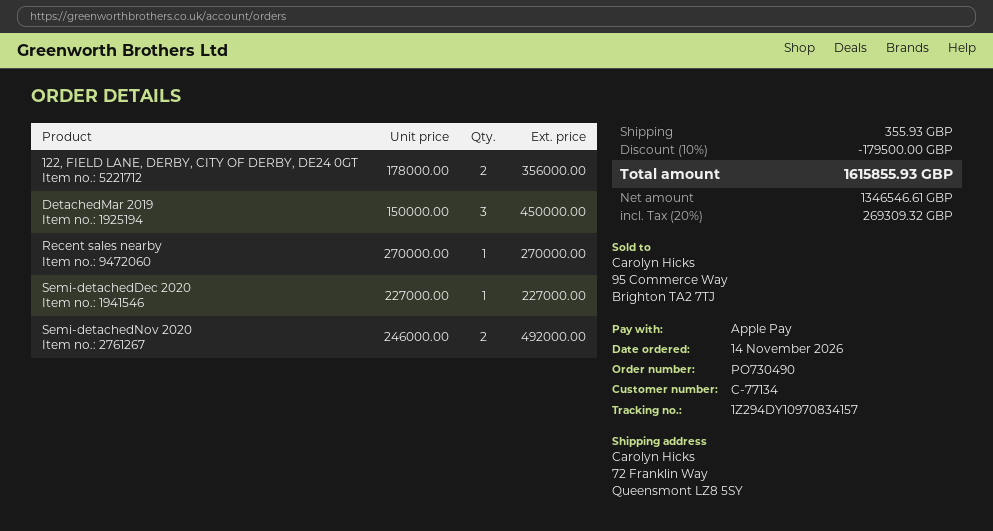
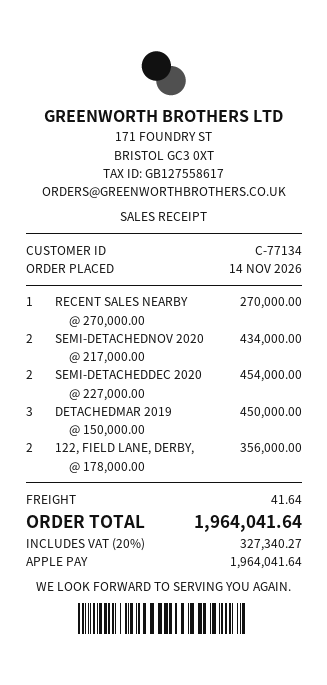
Semi-detachedDec 2020: 1 x 227000.00 = 227000.00 -> 2 x 227000.00 = 454000.00
Semi-detachedNov 2020: 2 x 246000.00 = 492000.00 -> 2 x 217000.00 = 434000.00
discount: 10% = 179500.00 -> none
shipping: 355.93 -> 41.64
tax: 20% = 269309.32 -> 20% = 327340.27
total: 1615855.93 -> 1964041.64

